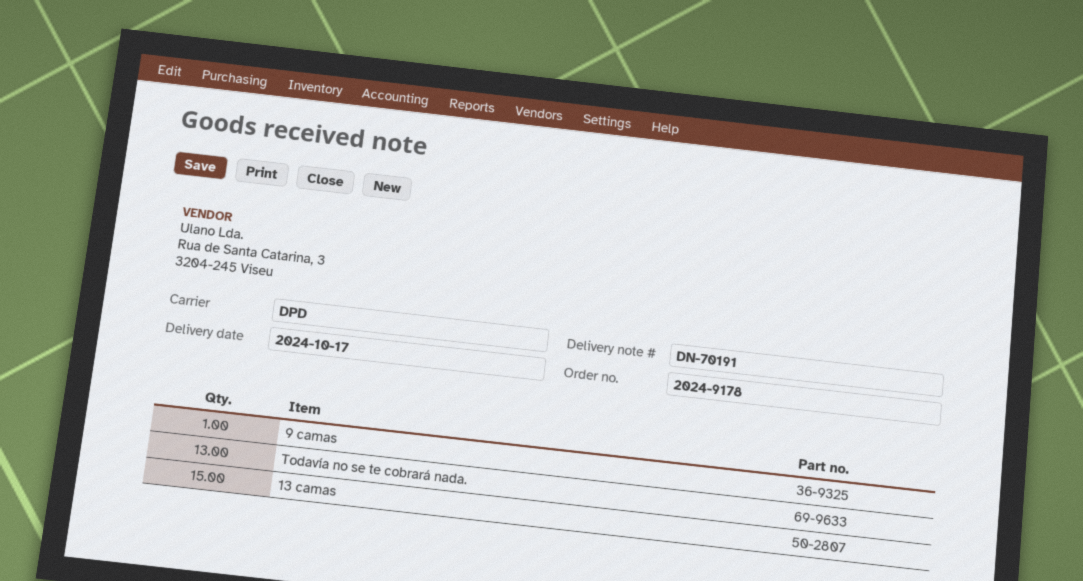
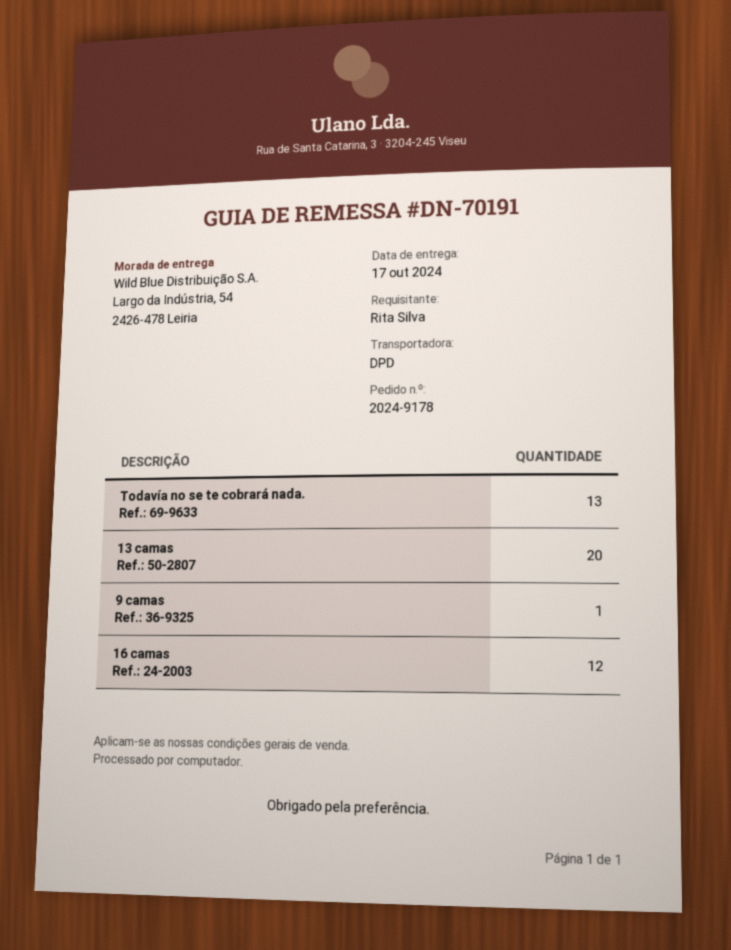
13 camas: 15 -> 20
16 camas: none -> 12

